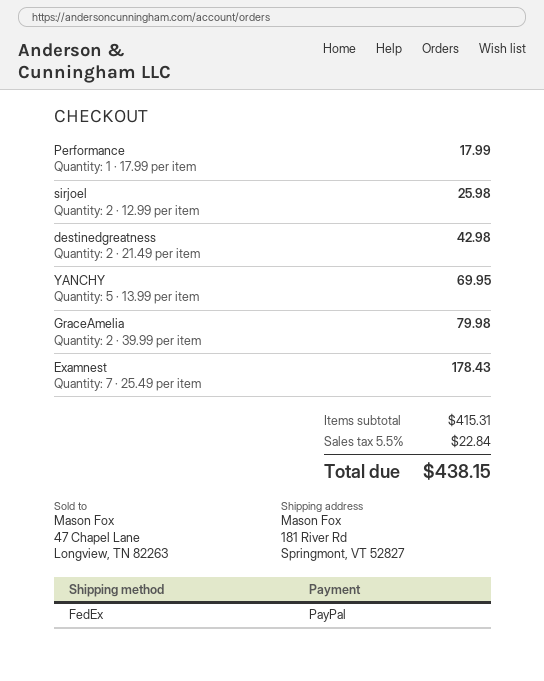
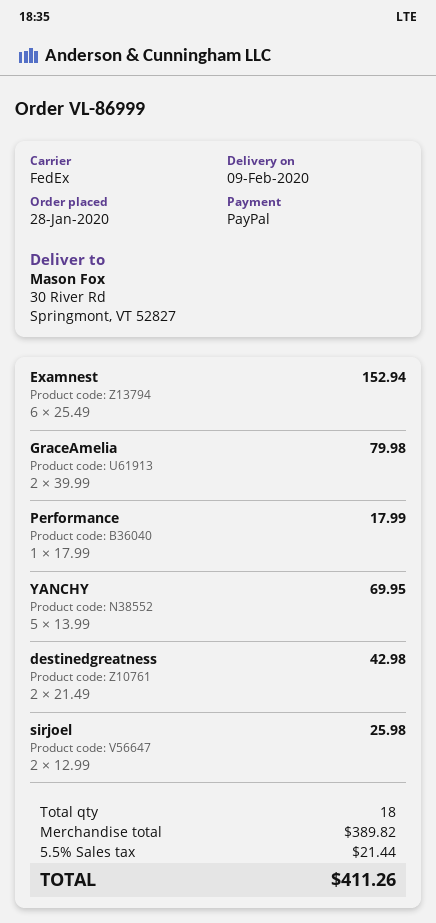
ship to: 181 River Rd, Springmont, VT 52827 -> 30 River Rd, Springmont, VT 52827
Examnest: 7 x 25.49 = 178.43 -> 6 x 25.49 = 152.94
subtotal: 415.31 -> 389.82
tax: 5.5% = 22.84 -> 5.5% = 21.44
total: 438.15 -> 411.26

